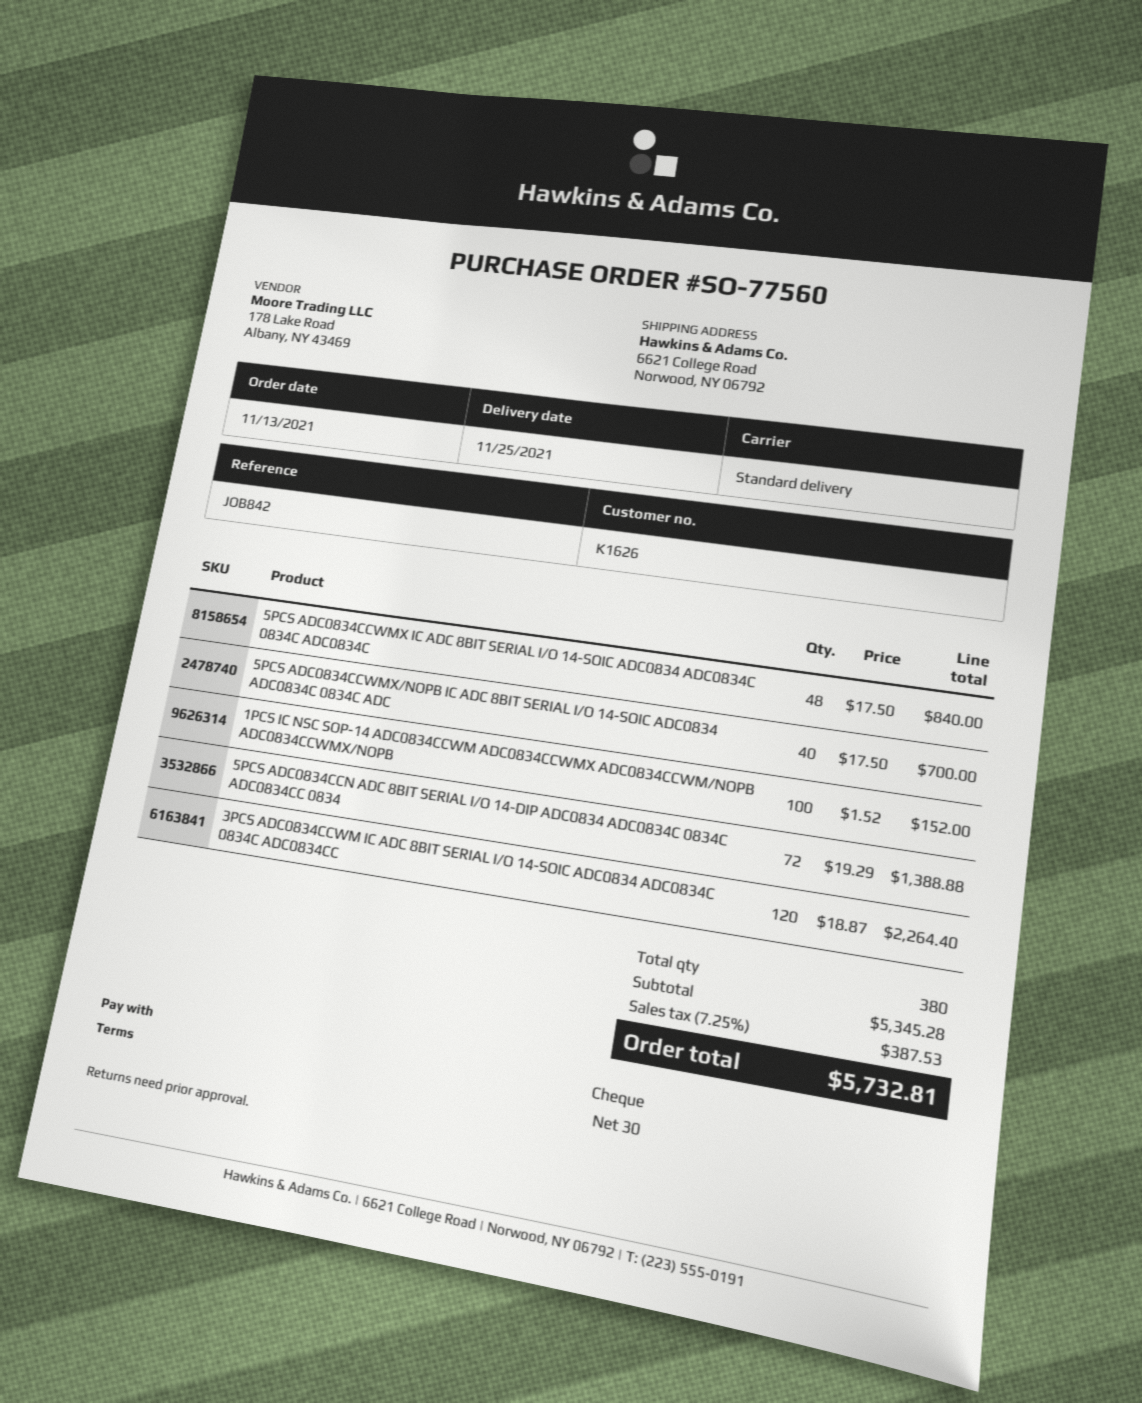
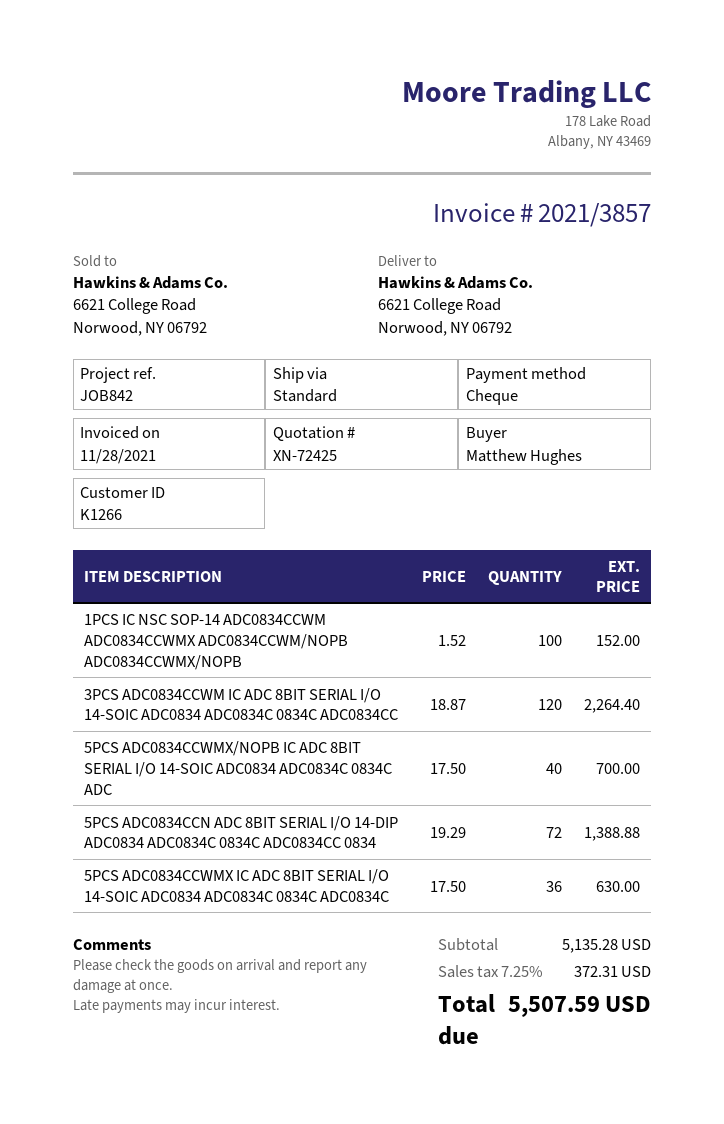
customer number: K1626 -> K1266
5PCS ADC0834CCWMX IC ADC 8BIT SERIAL I/O 14-SOIC ADC0834 ADC0834C 0834C ADC0834C: 48 x 17.50 = 840.00 -> 36 x 17.50 = 630.00
subtotal: 5345.28 -> 5135.28
tax: 7.25% = 387.53 -> 7.25% = 372.31
total: 5732.81 -> 5507.59

